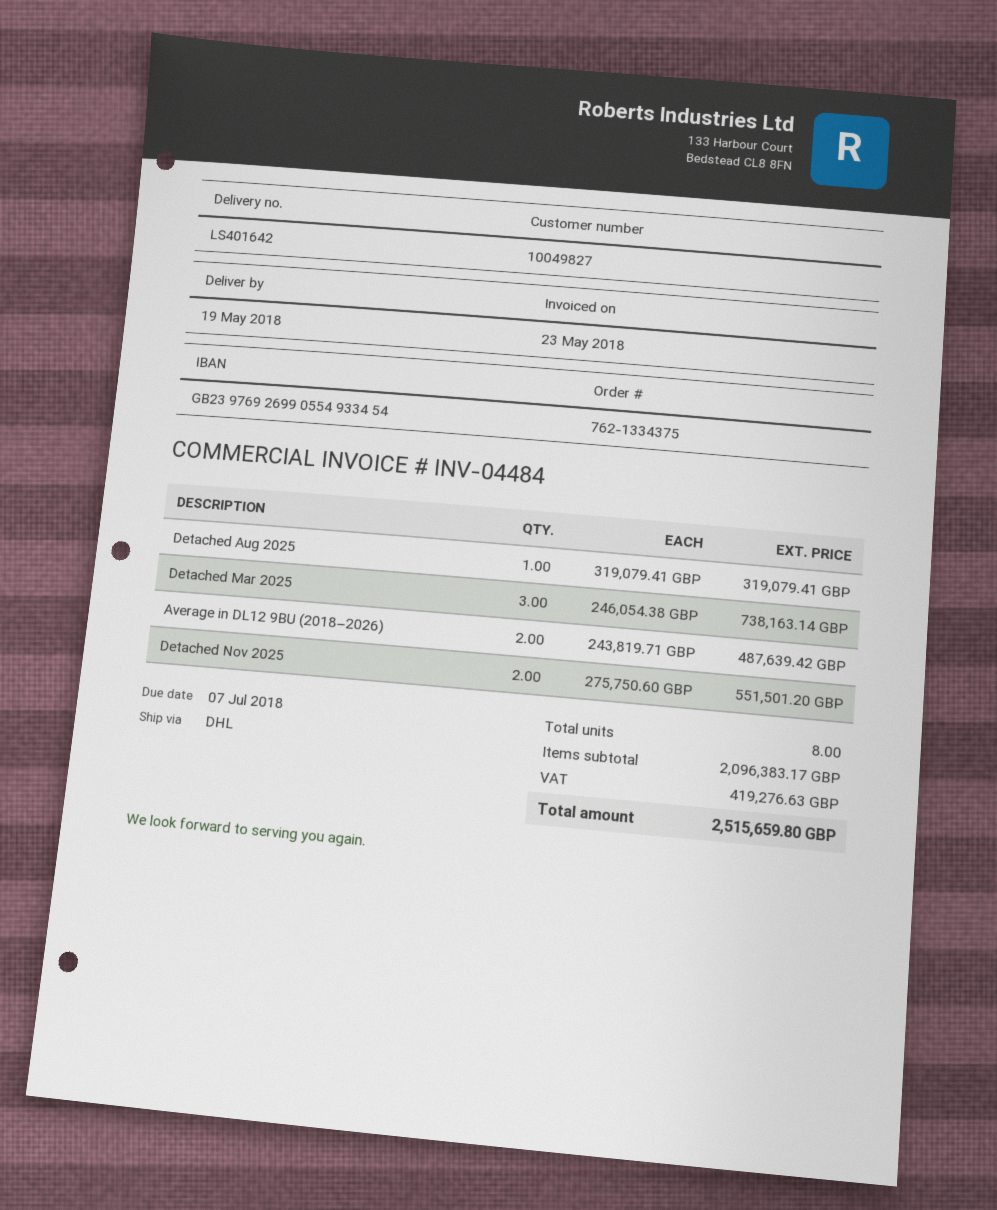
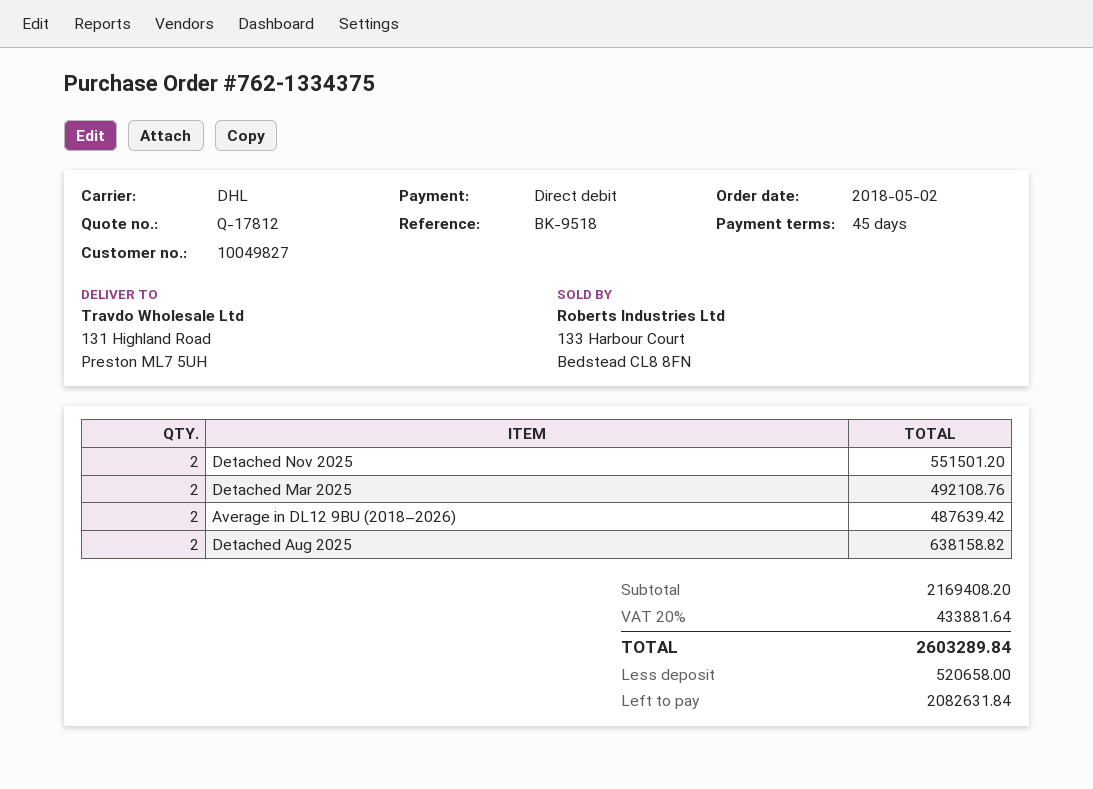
Detached Aug 2025: 1 for 319079.41 -> 2 for 638158.82
Detached Mar 2025: 3 for 738163.14 -> 2 for 492108.76
subtotal: 2096383.17 -> 2169408.20
tax: 419276.63 -> 433881.64
total: 2515659.80 -> 2603289.84

